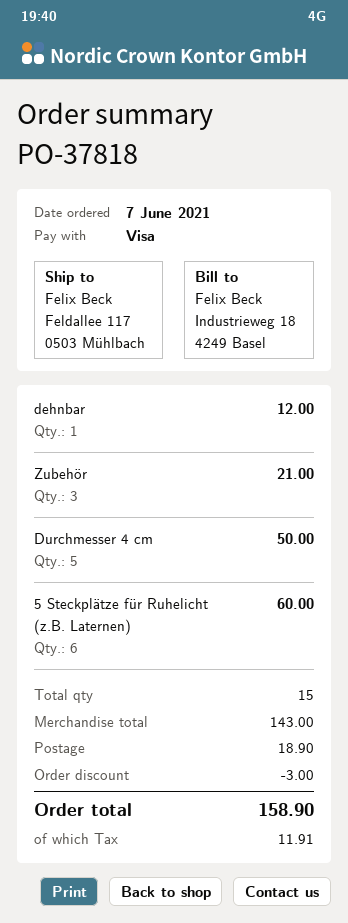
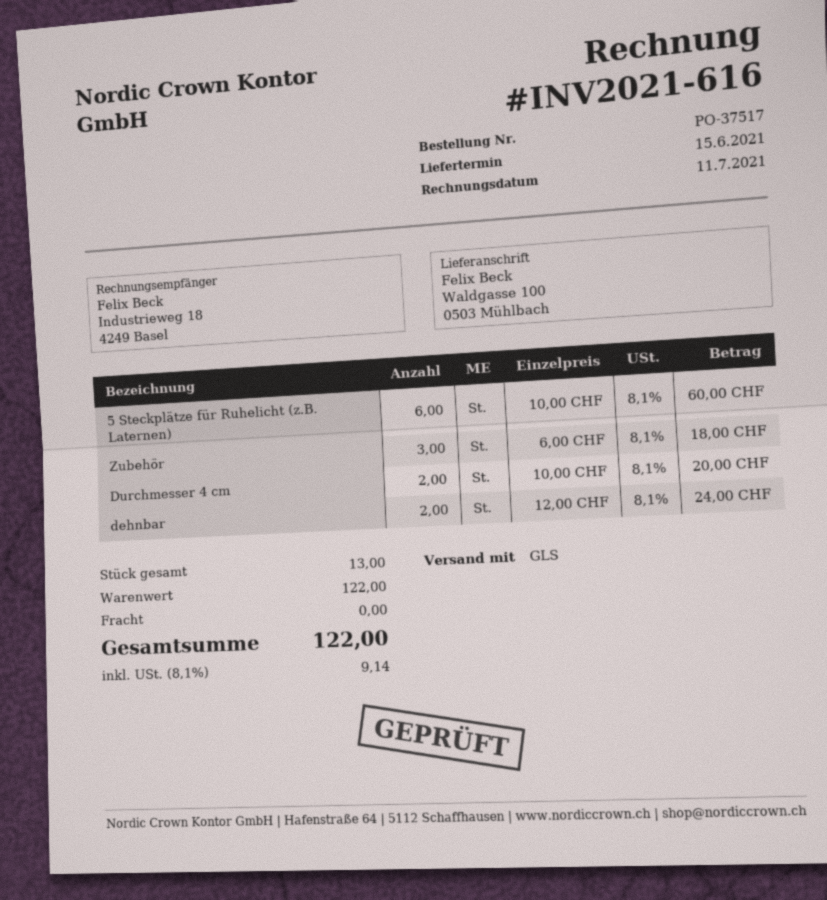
order number: PO-37818 -> PO-37517
ship to: Feldallee 117, 0503 Mühlbach -> Waldgasse 100, 0503 Mühlbach
dehnbar: 1 for 12.00 -> 2 for 24.00
Zubehör: 3 for 21.00 -> 3 for 18.00
Durchmesser 4 cm: 5 for 50.00 -> 2 for 20.00
total quantity: 15 -> 13
subtotal: 143.00 -> 122.00
discount: 3.00 -> none
shipping: 18.90 -> 0.00
tax: 11.91 -> 9.14
total: 158.90 -> 122.00

